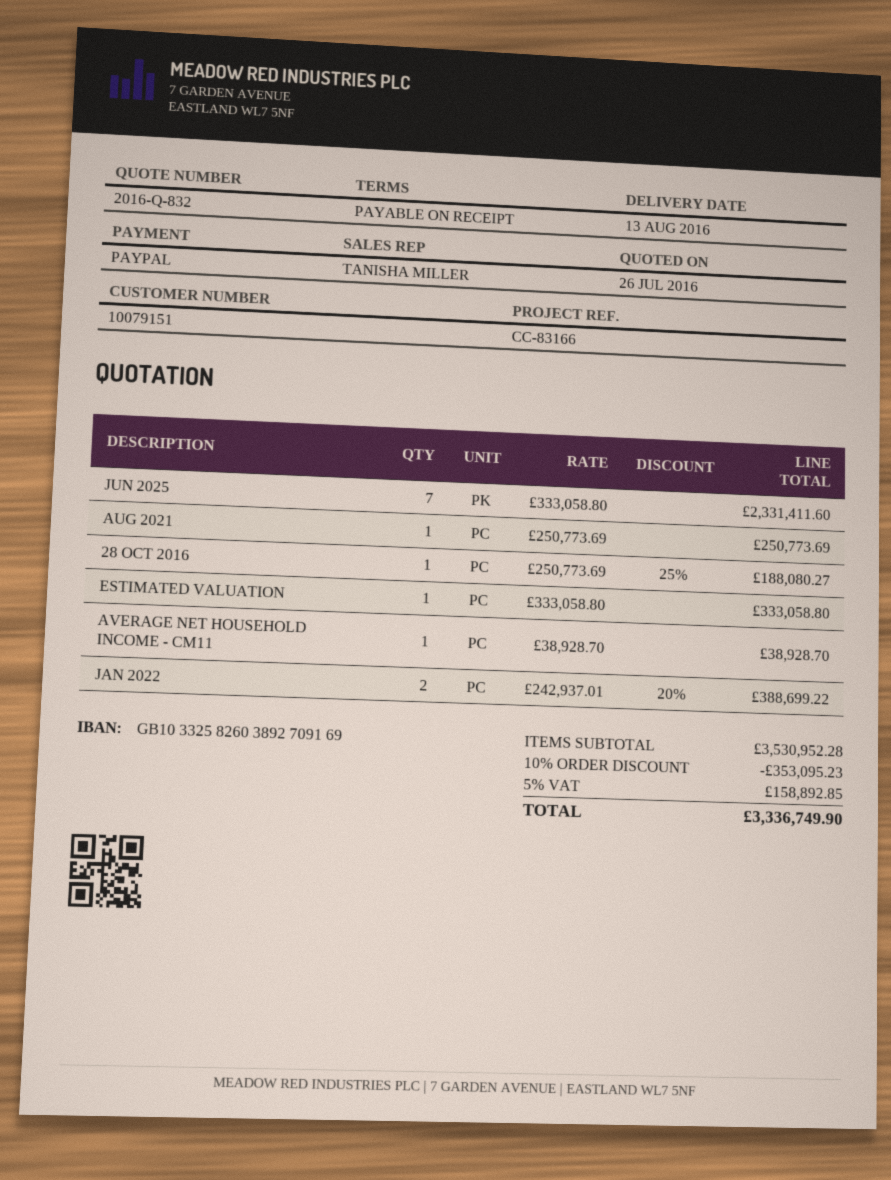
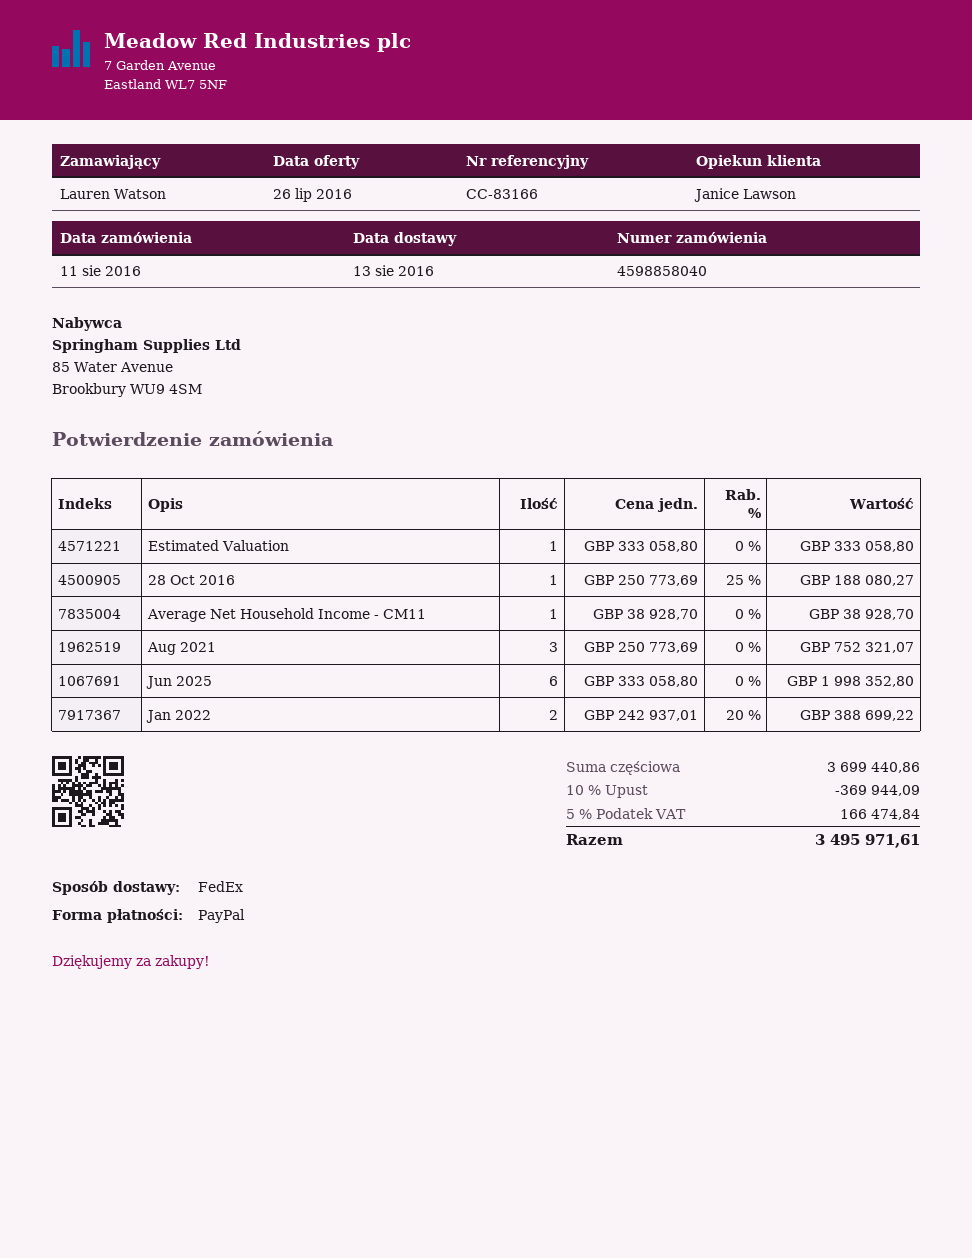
sales rep: TANISHA MILLER -> Janice Lawson
JUN 2025: 7 x 333058.80 = 2331411.60 -> 6 x 333058.80 = 1998352.80
AUG 2021: 1 x 250773.69 = 250773.69 -> 3 x 250773.69 = 752321.07
subtotal: 3530952.28 -> 3699440.86
discount: 10% = 353095.23 -> 10% = 369944.09
tax: 5% = 158892.85 -> 5% = 166474.84
total: 3336749.90 -> 3495971.61

